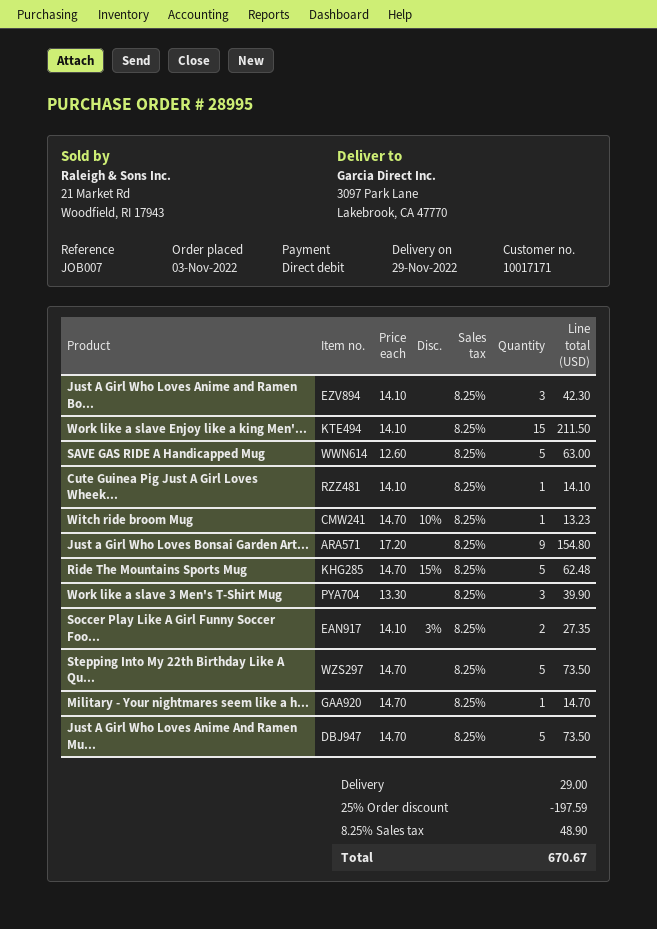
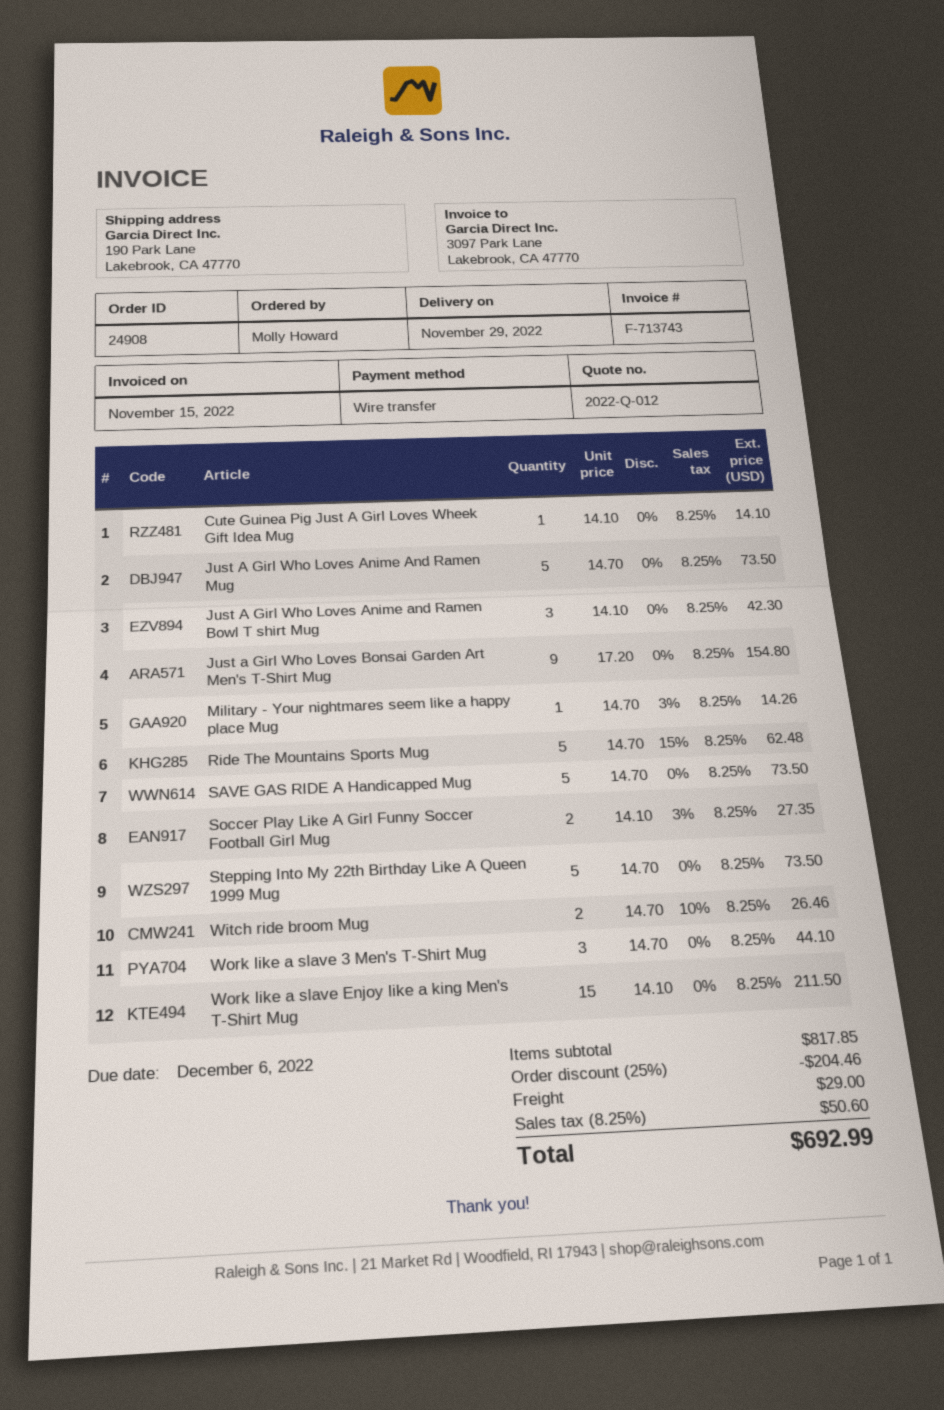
order number: 28995 -> 24908
payment method: direct debit -> bank transfer
ship to: 3097 Park Lane, Lakebrook, CA 47770 -> 190 Park Lane, Lakebrook, CA 47770
SAVE GAS RIDE A Handicapped Mug: 5 x 12.60 = 63.00 -> 5 x 14.70 = 73.50
Witch ride broom Mug: 1 x 14.70 - 10% = 13.23 -> 2 x 14.70 - 10% = 26.46
Work like a slave 3 Men's T-Shirt Mug: 3 x 13.30 = 39.90 -> 3 x 14.70 = 44.10
Military - Your nightmares seem like a h...: 1 x 14.70 = 14.70 -> 1 x 14.70 - 3% = 14.26
discount: 25% = 197.59 -> 25% = 204.46
tax: 8.25% = 48.90 -> 8.25% = 50.60
total: 670.67 -> 692.99

